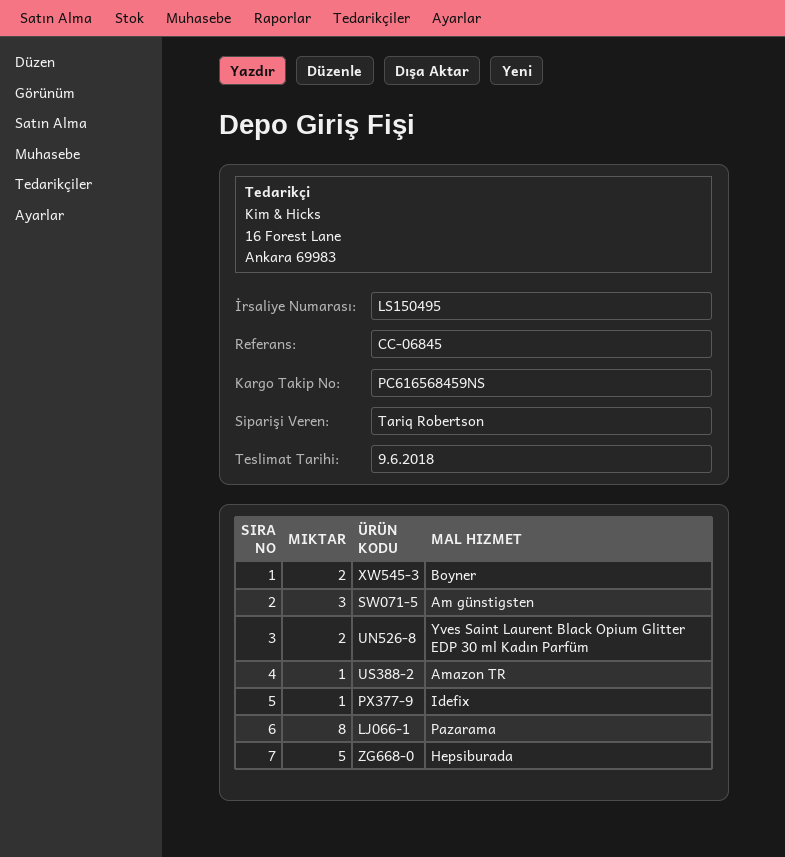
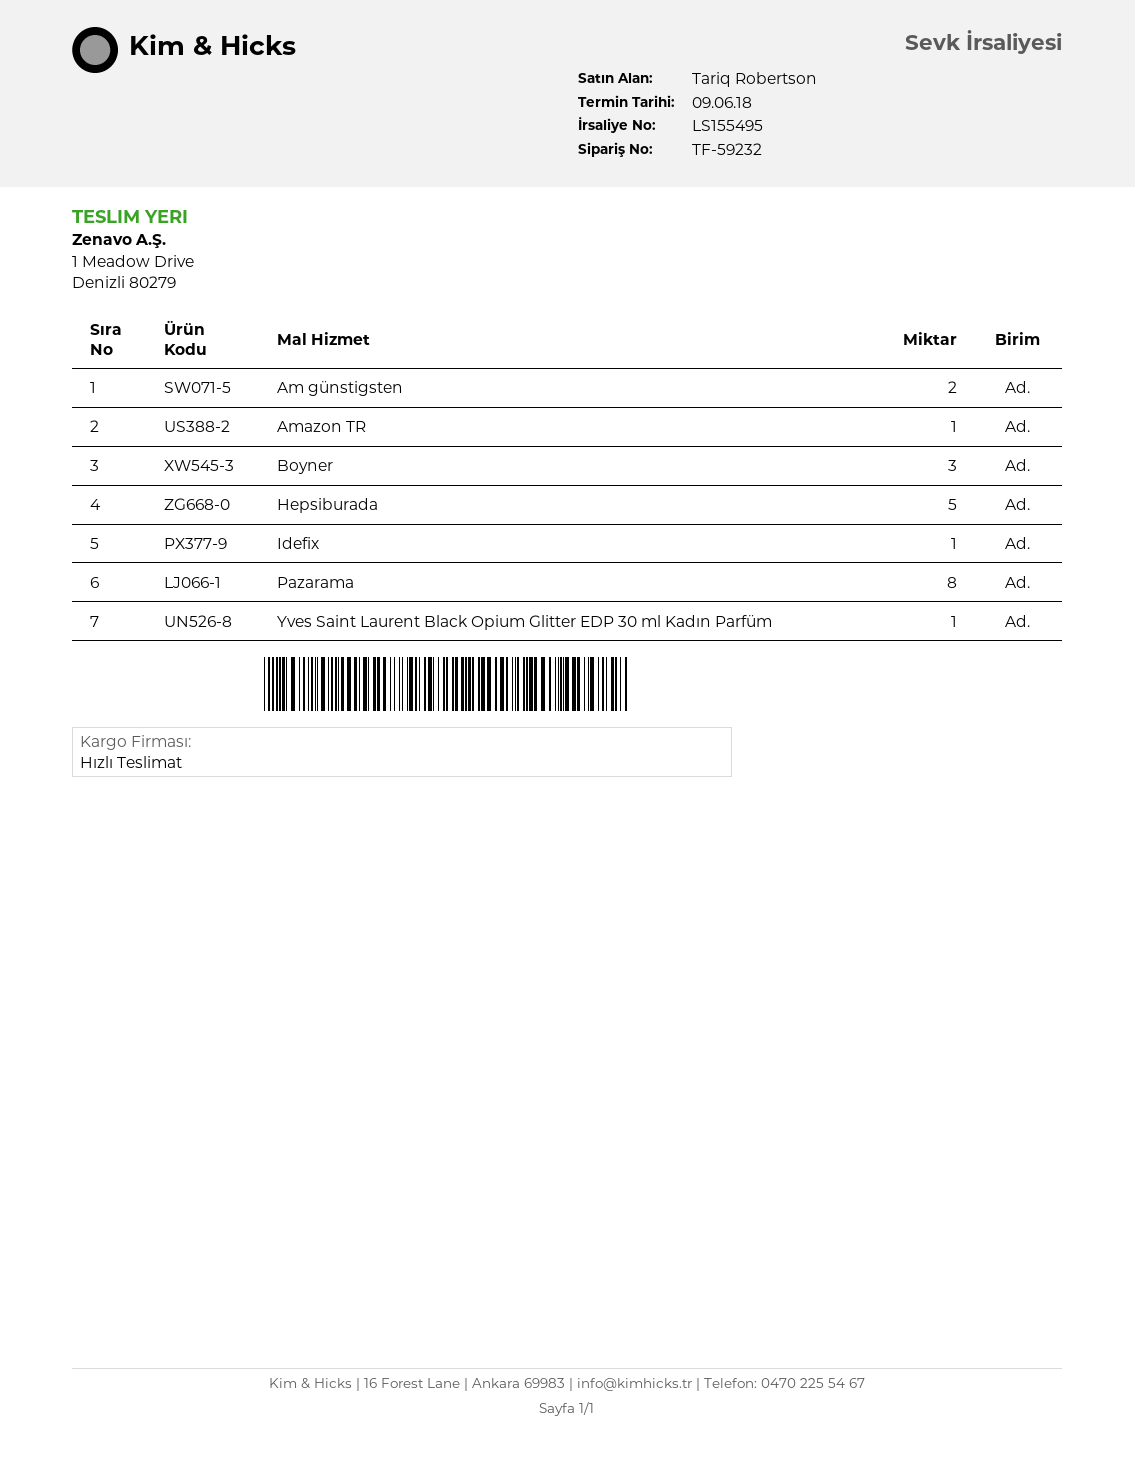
delivery note number: LS150495 -> LS155495
Boyner: 2 -> 3
Am günstigsten: 3 -> 2
Yves Saint Laurent Black Opium Glitter EDP 30 ml Kadın Parfüm: 2 -> 1

